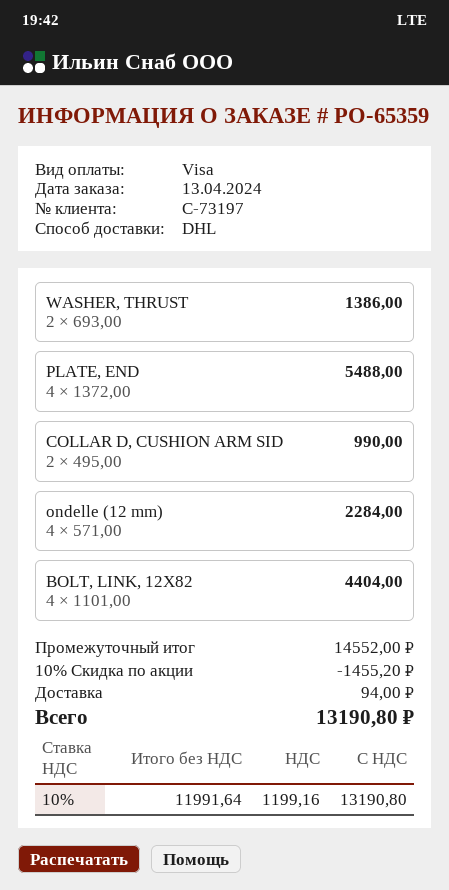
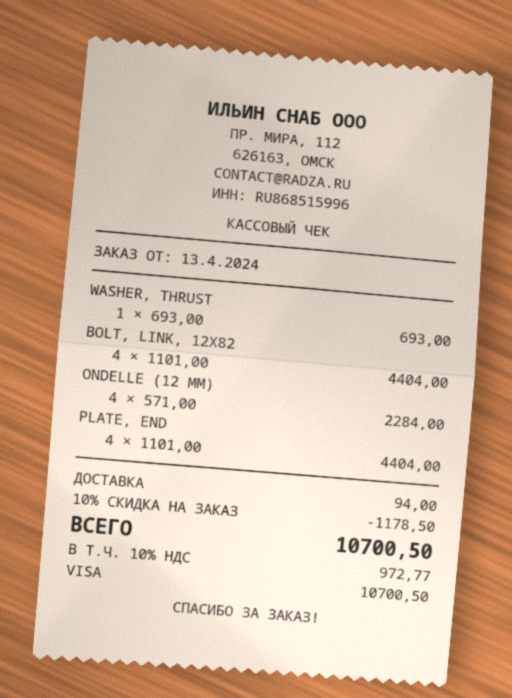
WASHER, THRUST: 2 x 693.00 = 1386.00 -> 1 x 693.00 = 693.00
PLATE, END: 4 x 1372.00 = 5488.00 -> 4 x 1101.00 = 4404.00
COLLAR D, CUSHION ARM SID: 2 x 495.00 = 990.00 -> none
discount: 10% = 1455.20 -> 10% = 1178.50
tax: 10% = 1199.16 -> 10% = 972.77
total: 13190.80 -> 10700.50

